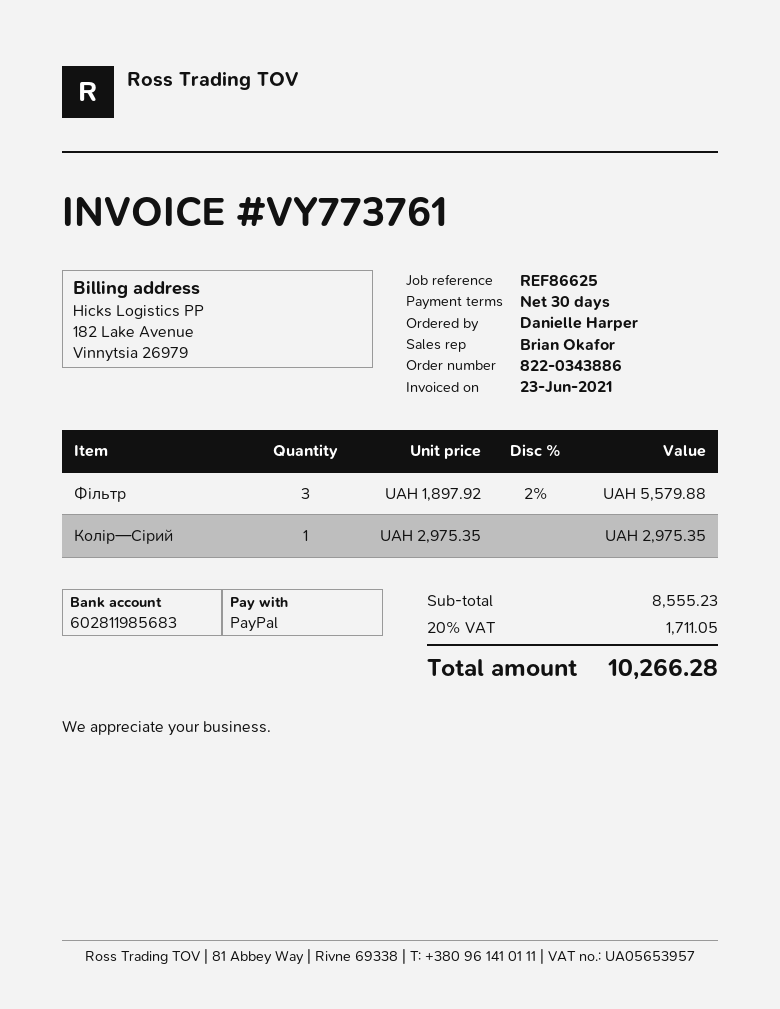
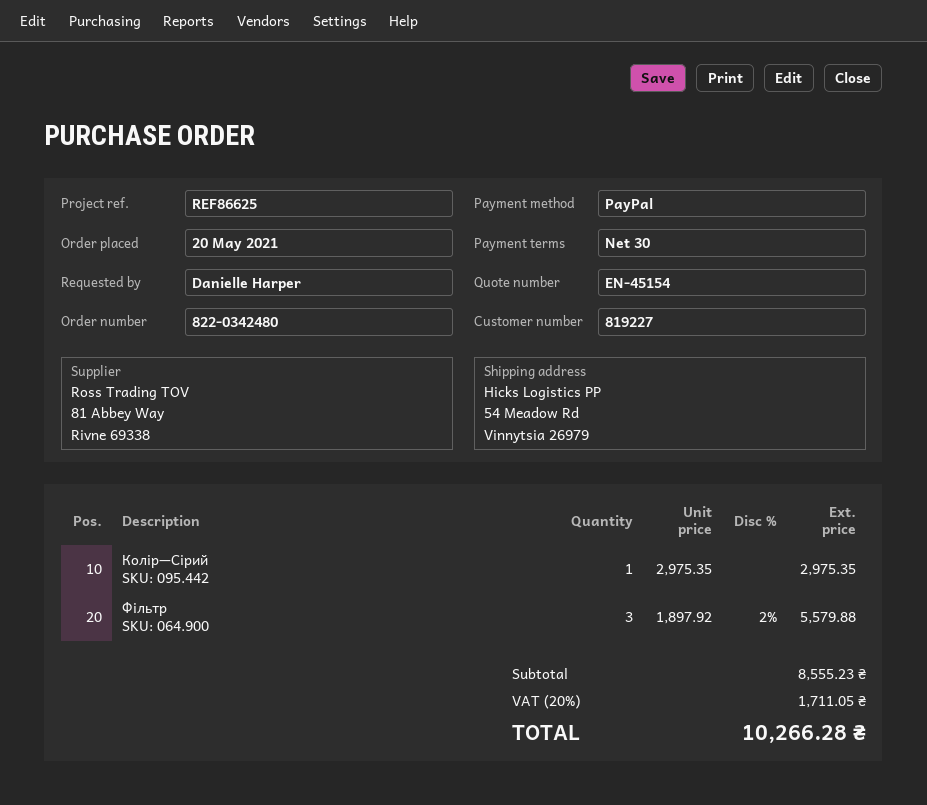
order number: 822-0343886 -> 822-0342480

